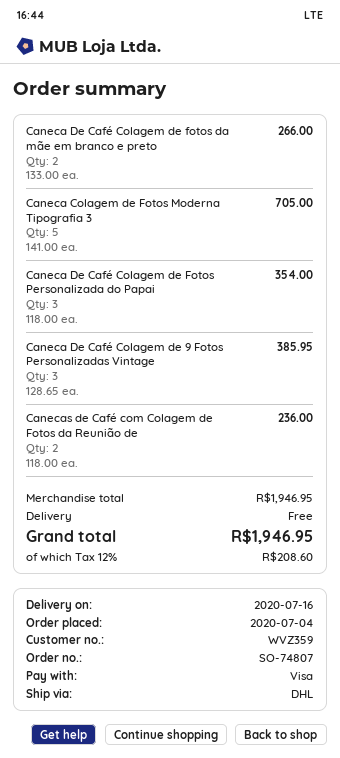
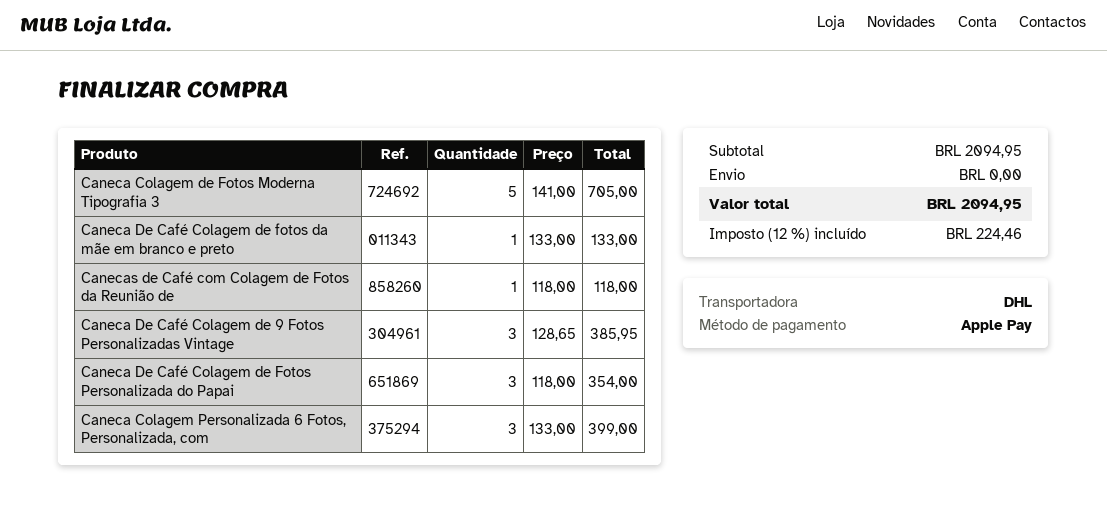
payment method: Visa -> Apple Pay
Caneca De Café Colagem de fotos da mãe em branco e preto: 2 x 133.00 = 266.00 -> 1 x 133.00 = 133.00
Canecas de Café com Colagem de Fotos da Reunião de: 2 x 118.00 = 236.00 -> 1 x 118.00 = 118.00
Caneca Colagem Personalizada 6 Fotos, Personalizada, com: none -> 3 x 133.00 = 399.00
subtotal: 1946.95 -> 2094.95
tax: 12% = 208.60 -> 12% = 224.46
total: 1946.95 -> 2094.95

